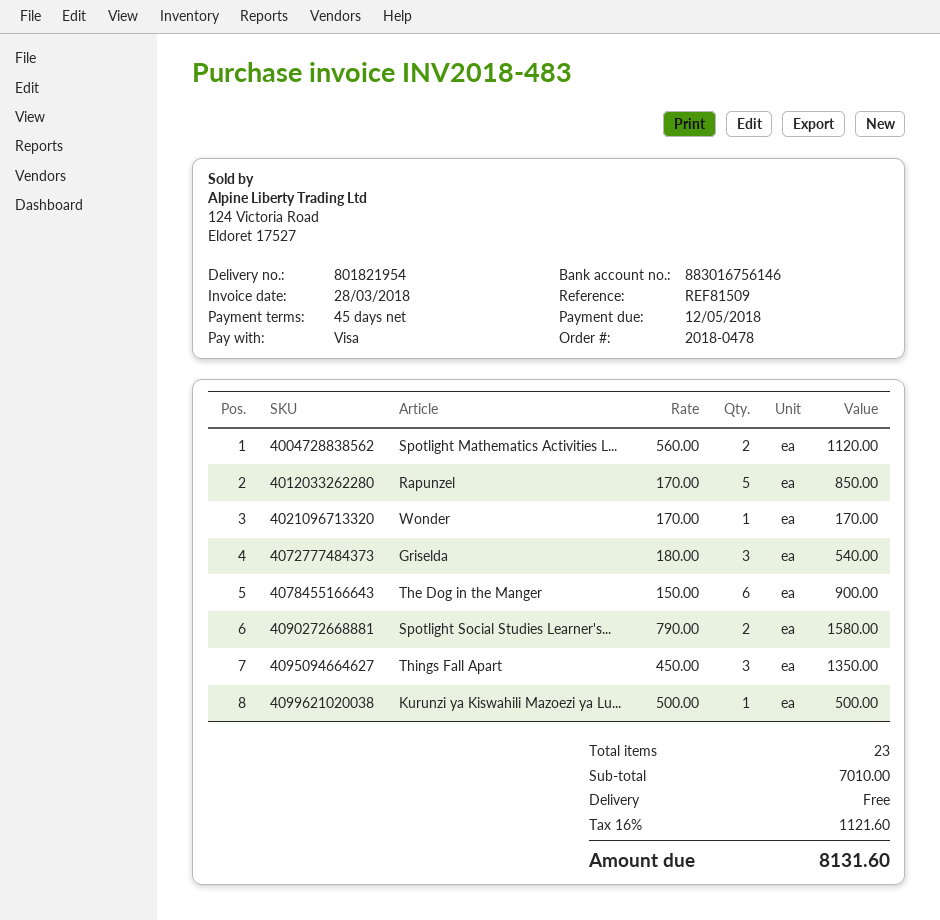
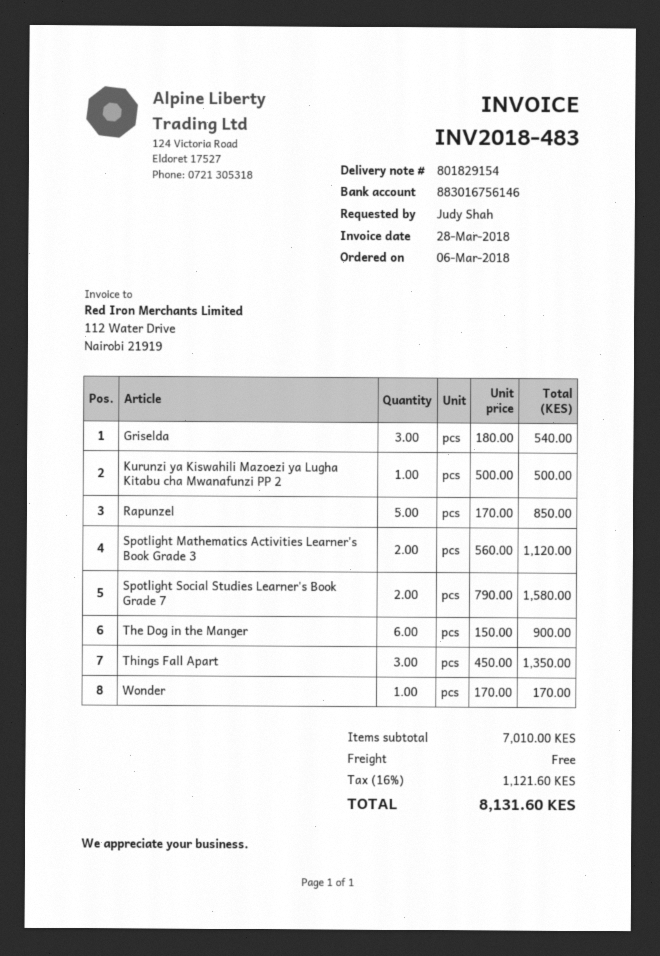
delivery note number: 801821954 -> 801829154

